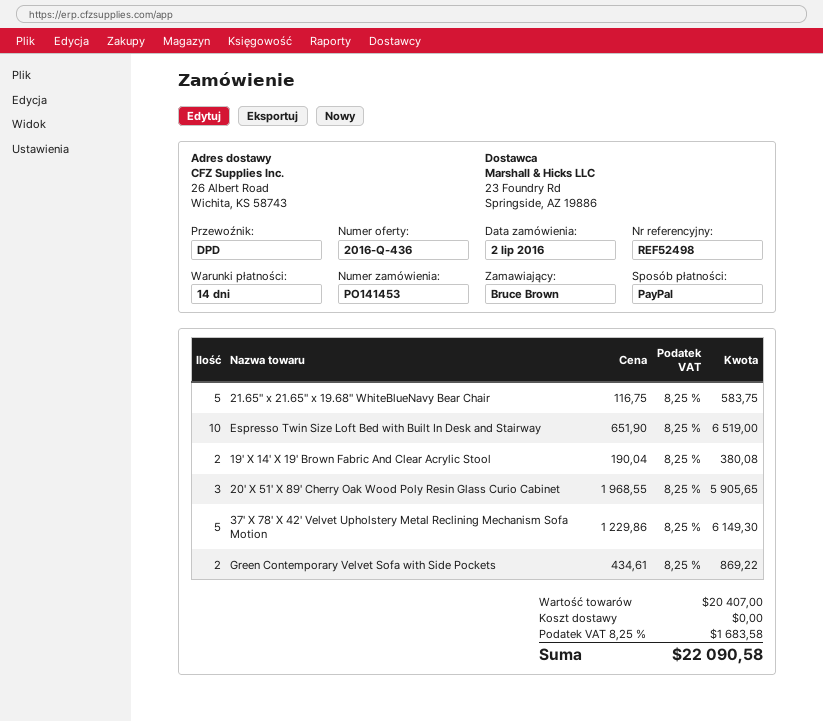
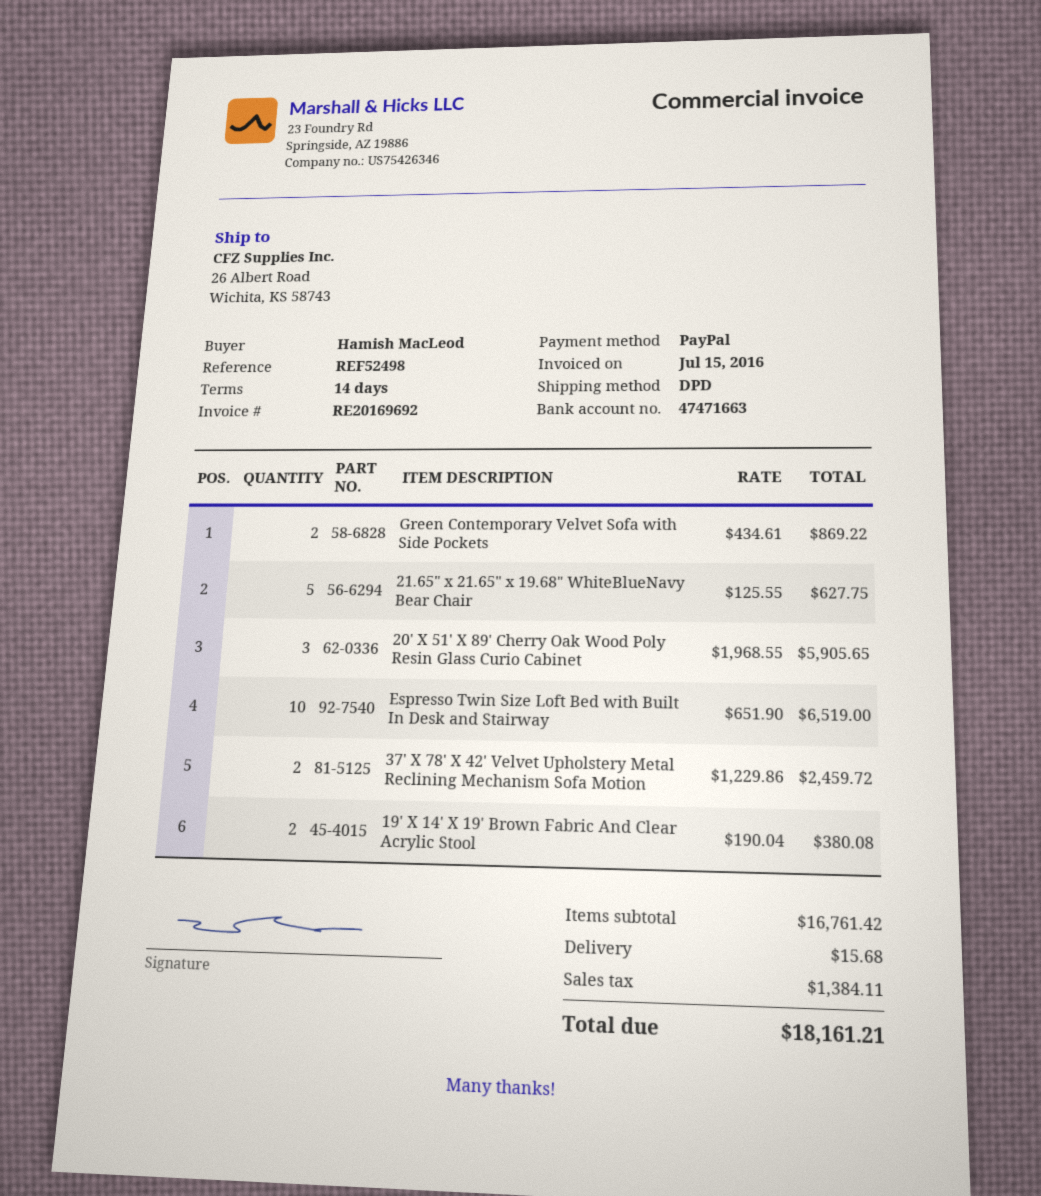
ordered by: Bruce Brown -> Hamish MacLeod
21.65" x 21.65" x 19.68" WhiteBlueNavy Bear Chair: 5 x 116.75 = 583.75 -> 5 x 125.55 = 627.75
37' X 78' X 42' Velvet Upholstery Metal Reclining Mechanism Sofa Motion: 5 x 1229.86 = 6149.30 -> 2 x 1229.86 = 2459.72
subtotal: 20407.00 -> 16761.42
shipping: 0.00 -> 15.68
tax: 1683.58 -> 1384.11
total: 22090.58 -> 18161.21

